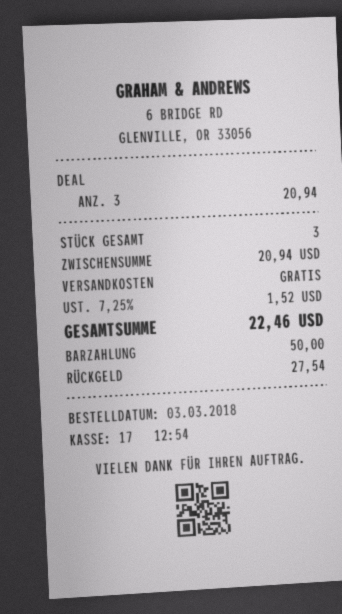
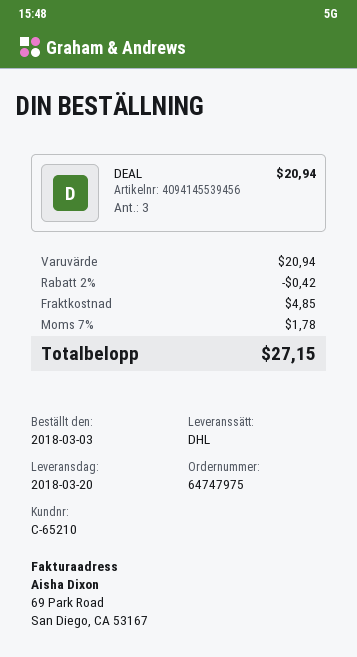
discount: none -> 2% = 0.42
shipping: 0.00 -> 4.85
tax: 7.25% = 1.52 -> 7% = 1.78
total: 22.46 -> 27.15

